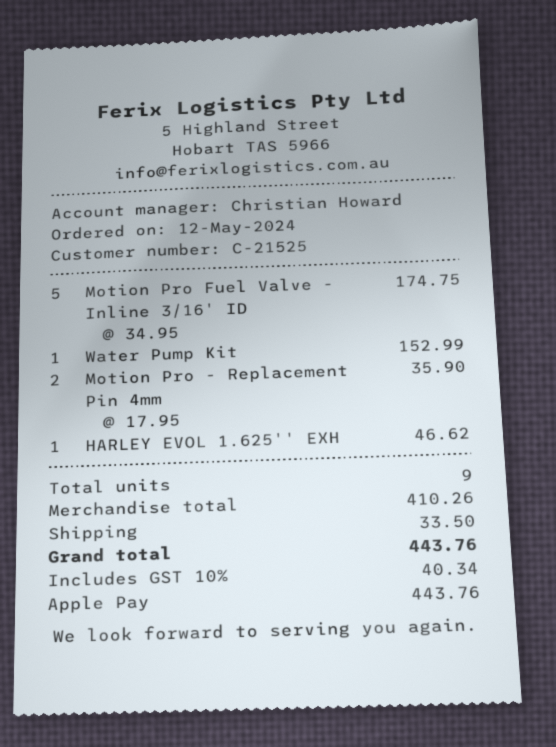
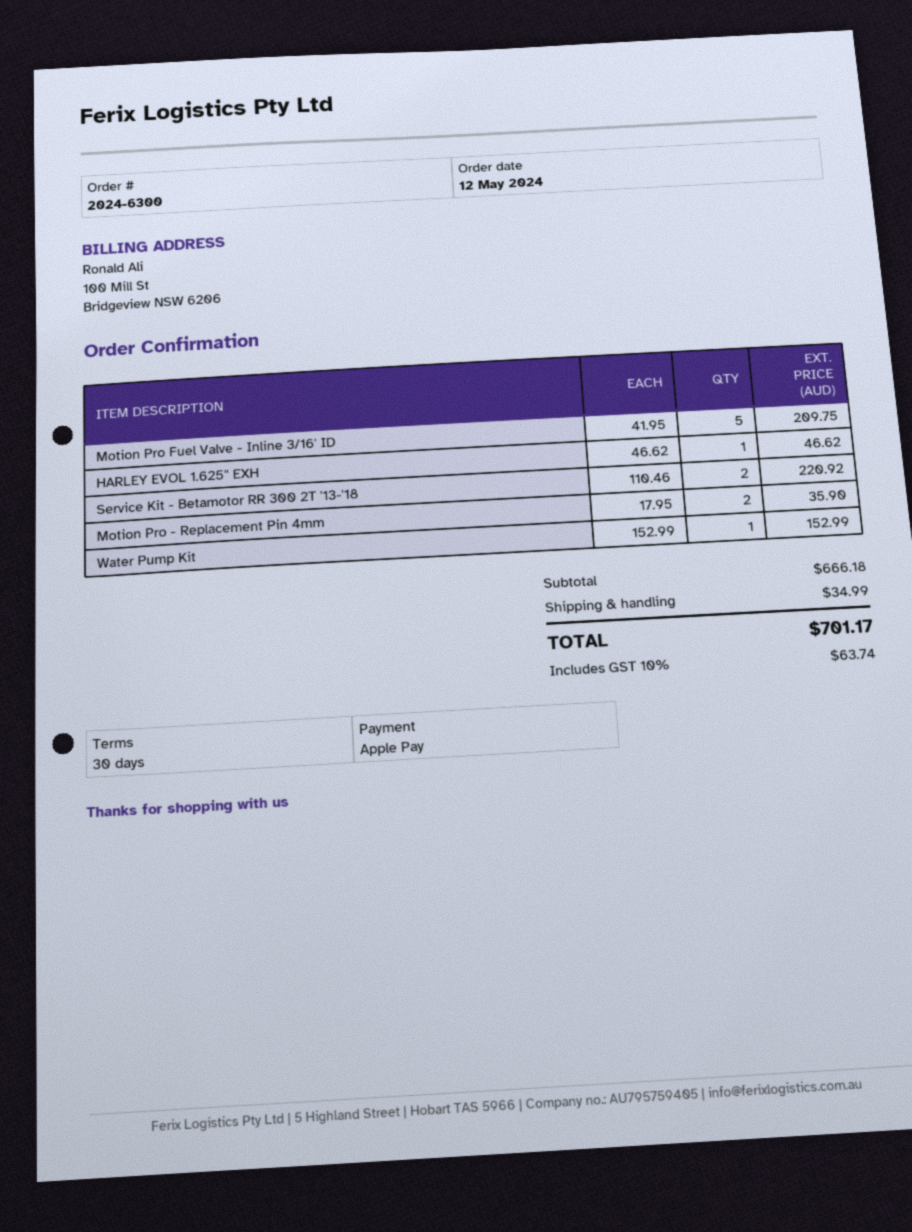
Motion Pro Fuel Valve - Inline 3/16' ID: 5 x 34.95 = 174.75 -> 5 x 41.95 = 209.75
Service Kit - Betamotor RR 300 2T '13-'18: none -> 2 x 110.46 = 220.92
subtotal: 410.26 -> 666.18
shipping: 33.50 -> 34.99
tax: 10% = 40.34 -> 10% = 63.74
total: 443.76 -> 701.17

